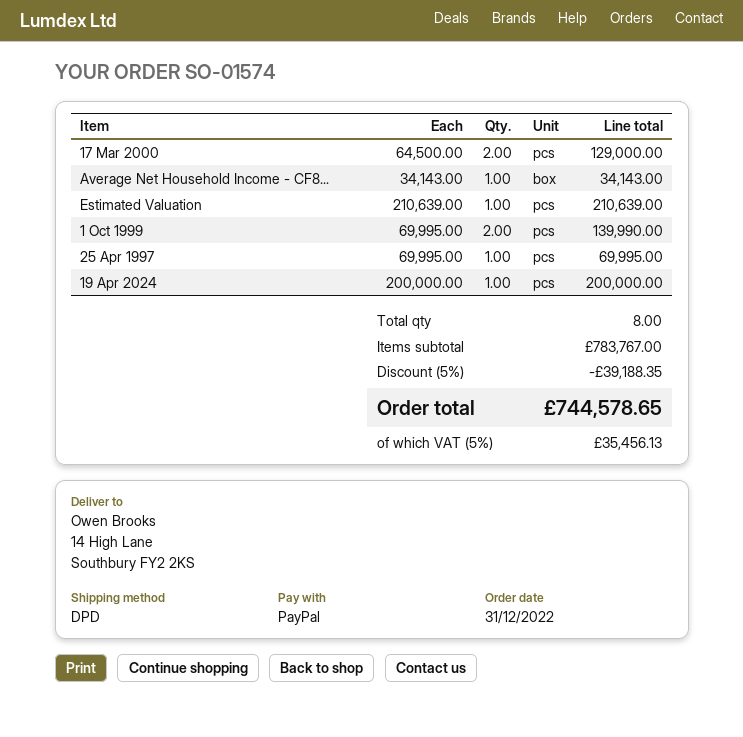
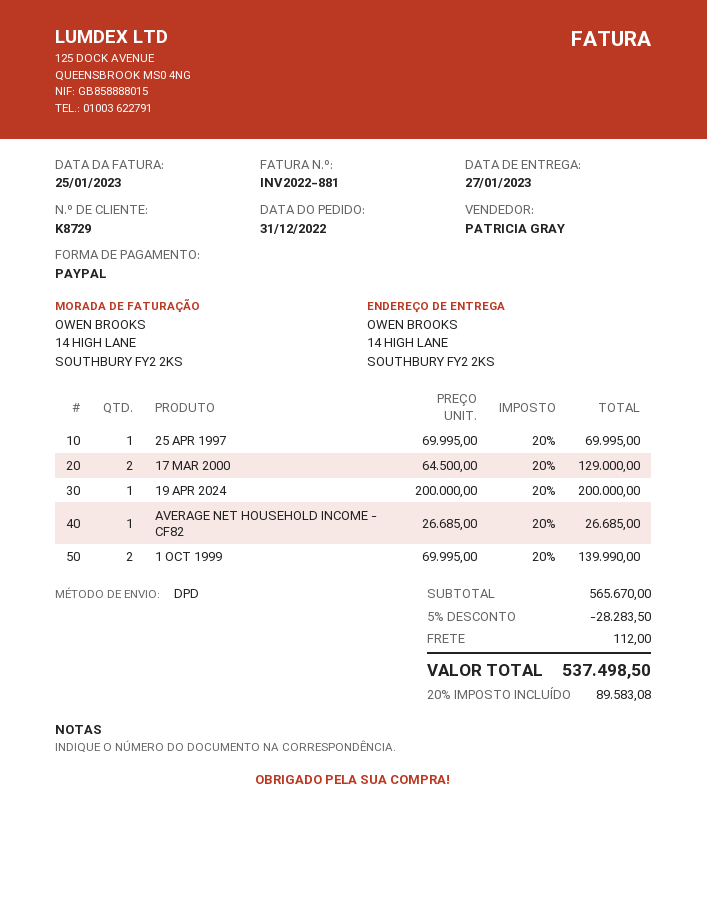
Average Net Household Income - CF8...: 1 x 34143.00 = 34143.00 -> 1 x 26685.00 = 26685.00
Estimated Valuation: 1 x 210639.00 = 210639.00 -> none
subtotal: 783767.00 -> 565670.00
discount: 5% = 39188.35 -> 5% = 28283.50
shipping: none -> 112.00
tax: 5% = 35456.13 -> 20% = 89583.08
total: 744578.65 -> 537498.50

